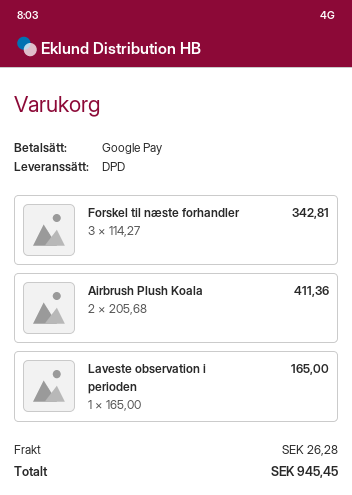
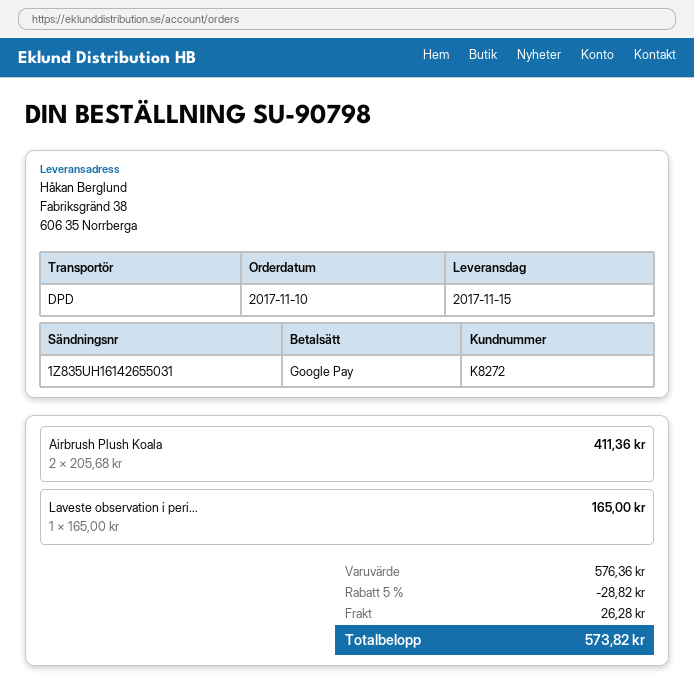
Forskel til næste forhandler: 3 x 114.27 = 342.81 -> none
discount: none -> 5% = 28.82
total: 945.45 -> 573.82

